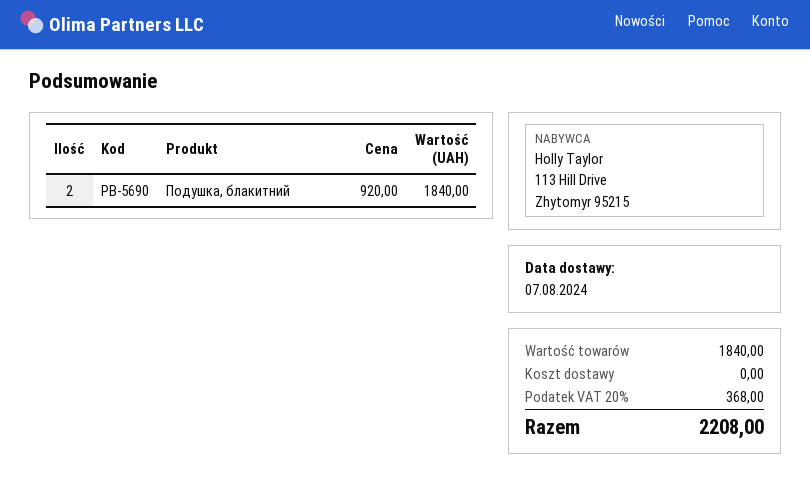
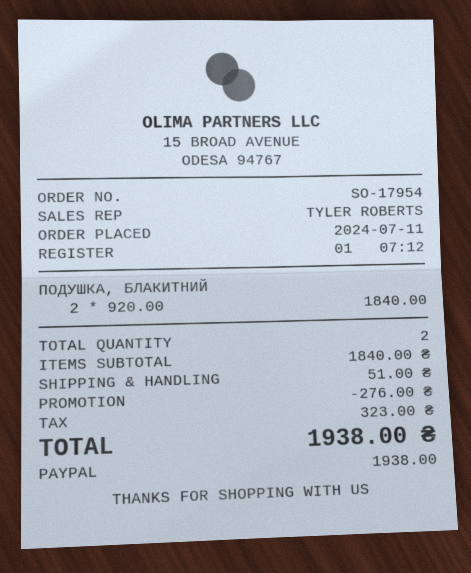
discount: none -> 276.00
shipping: 0.00 -> 51.00
tax: 368.00 -> 323.00
total: 2208.00 -> 1938.00

